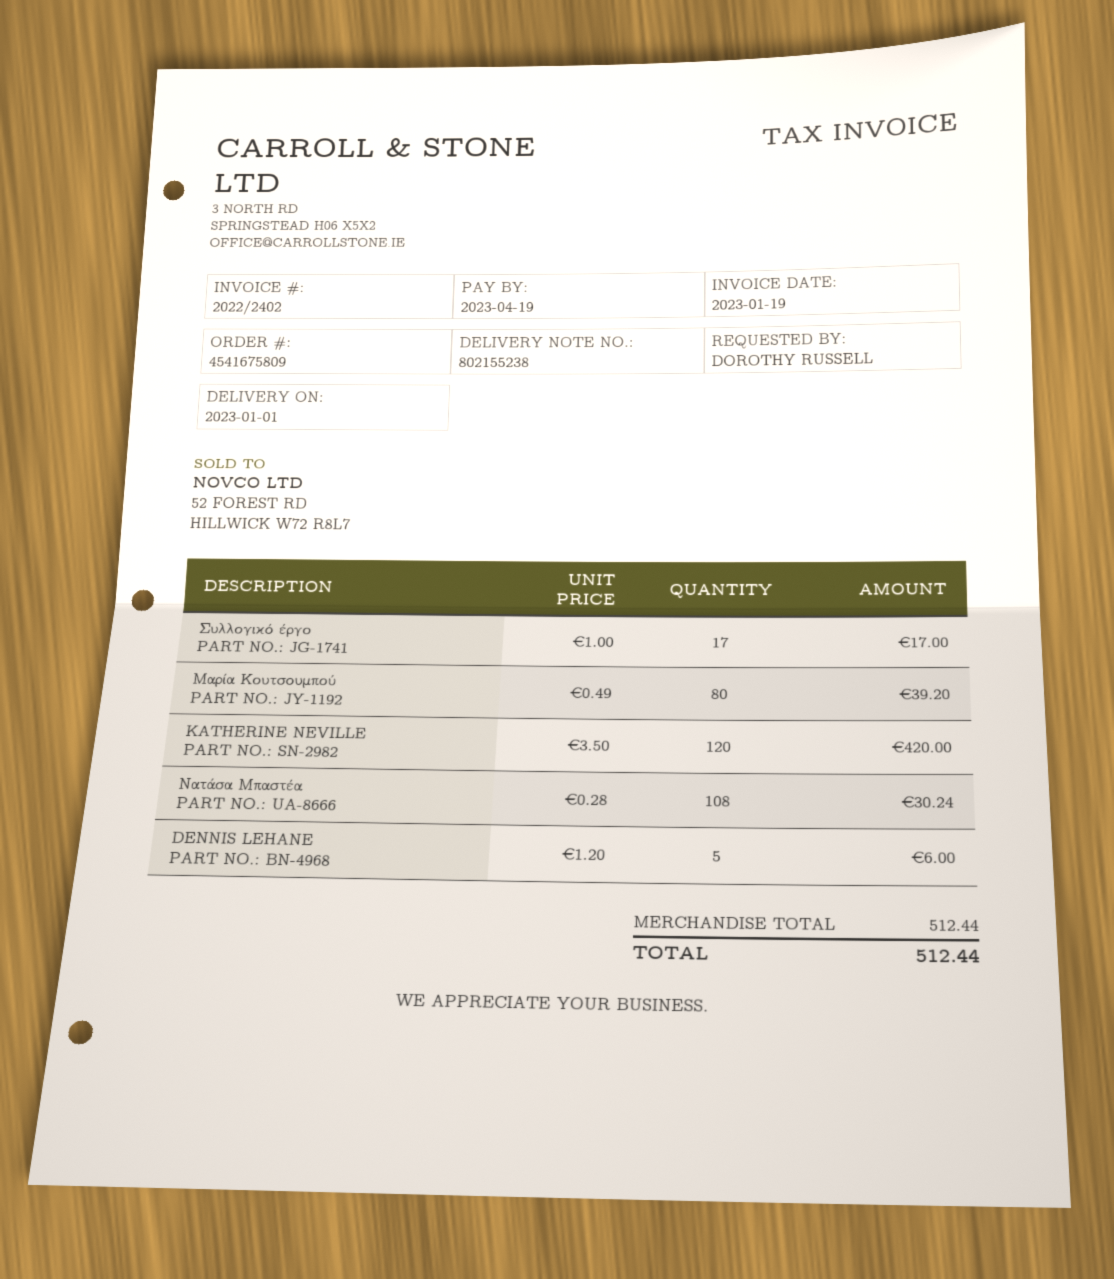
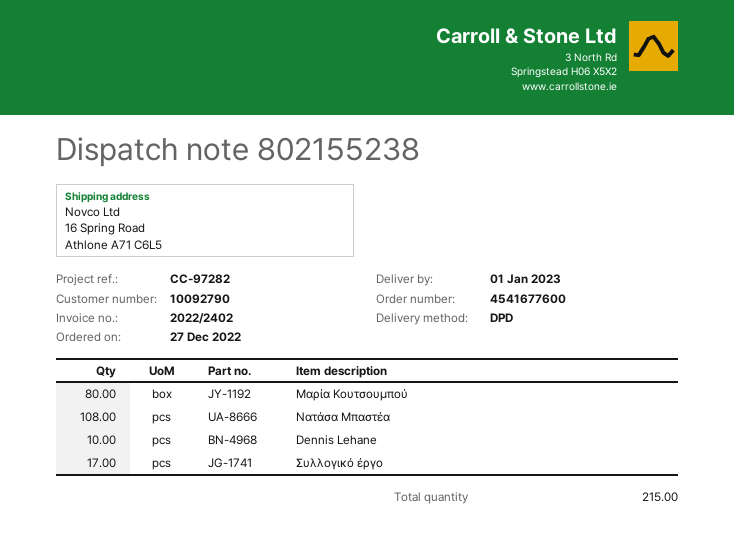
order number: 4541675809 -> 4541677600
KATHERINE NEVILLE: 120 -> none
DENNIS LEHANE: 5 -> 10

